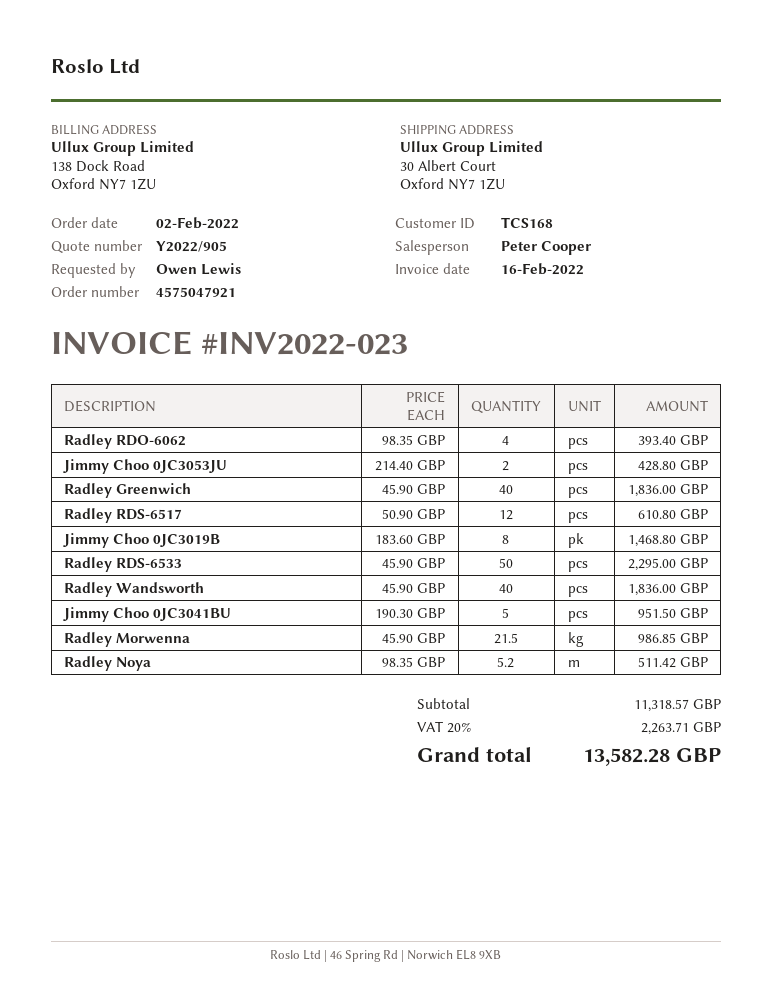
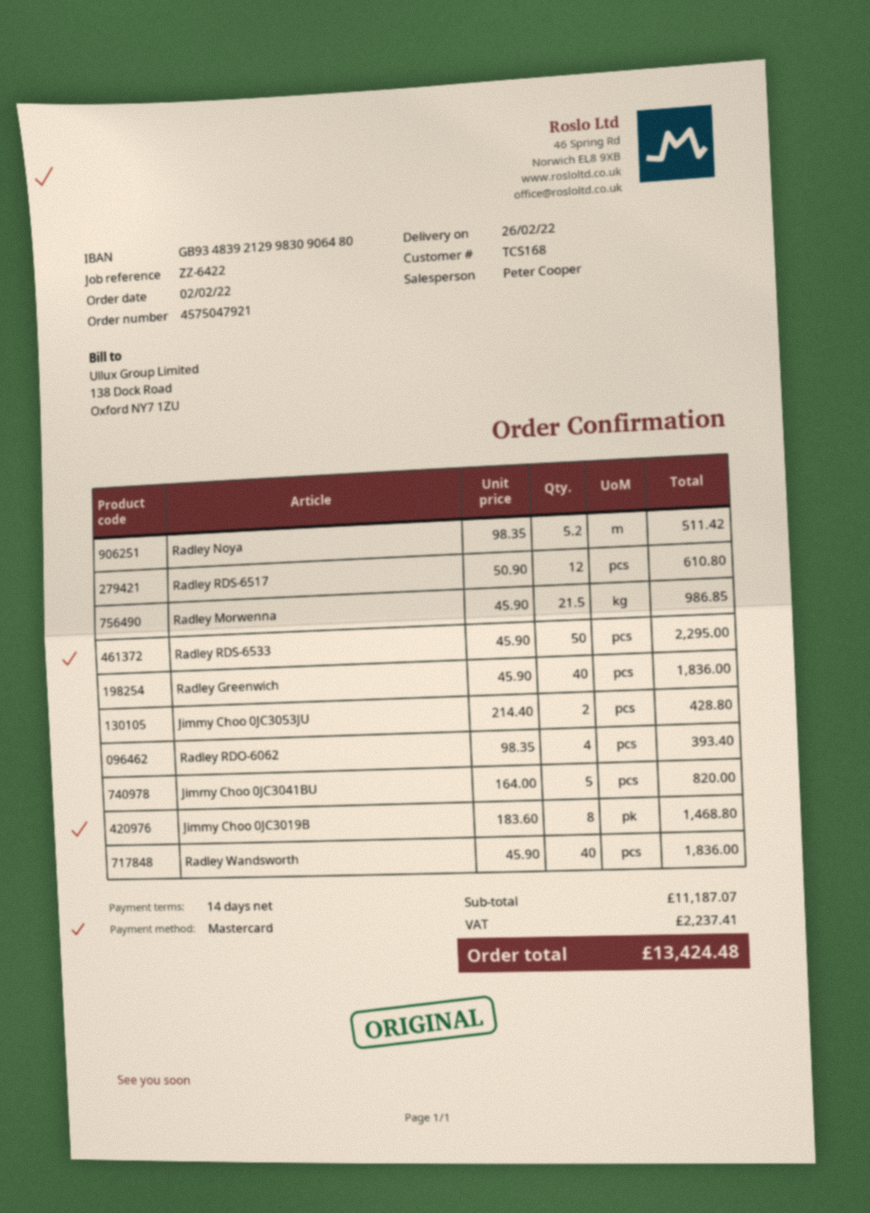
Jimmy Choo 0JC3041BU: 5 x 190.30 = 951.50 -> 5 x 164.00 = 820.00
subtotal: 11318.57 -> 11187.07
tax: 2263.71 -> 2237.41
total: 13582.28 -> 13424.48

